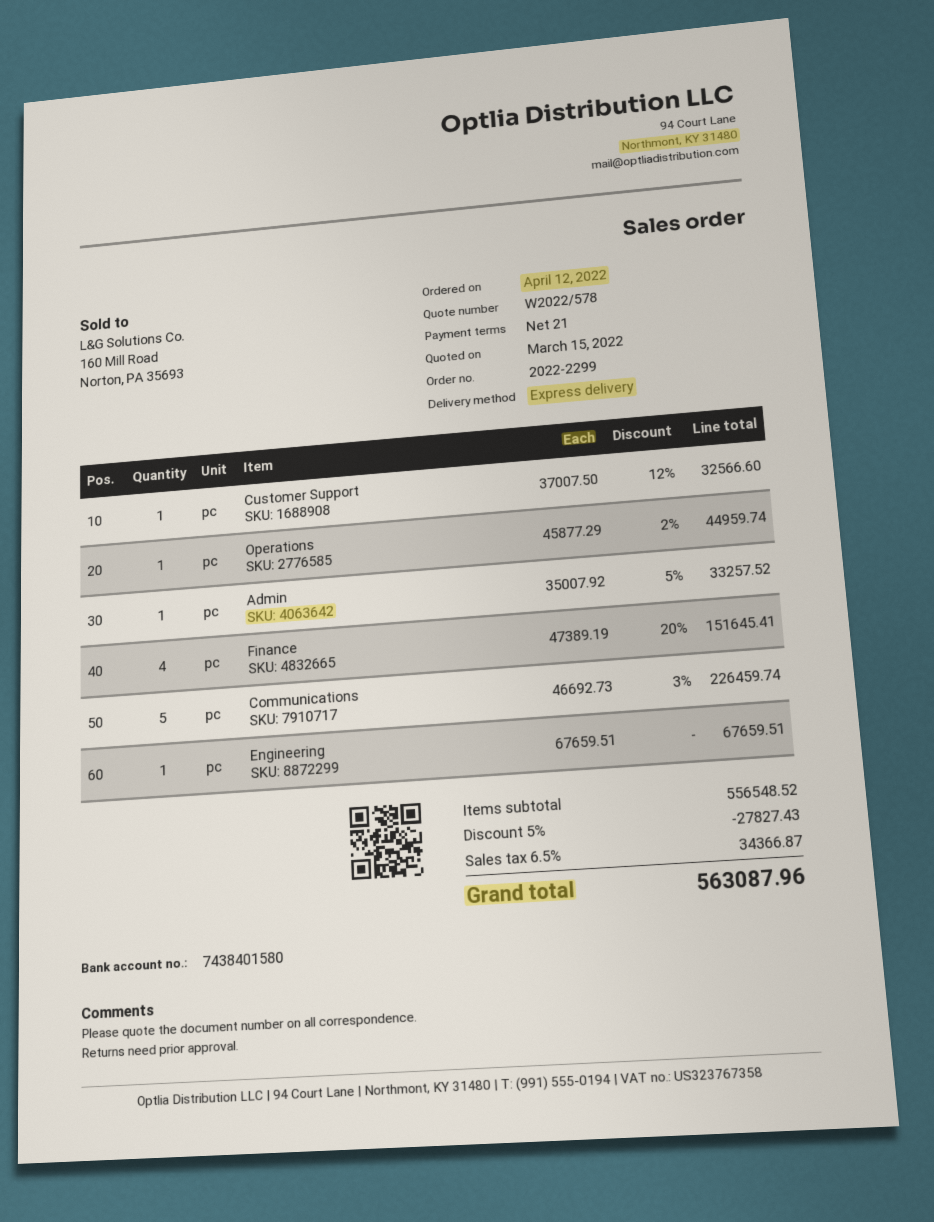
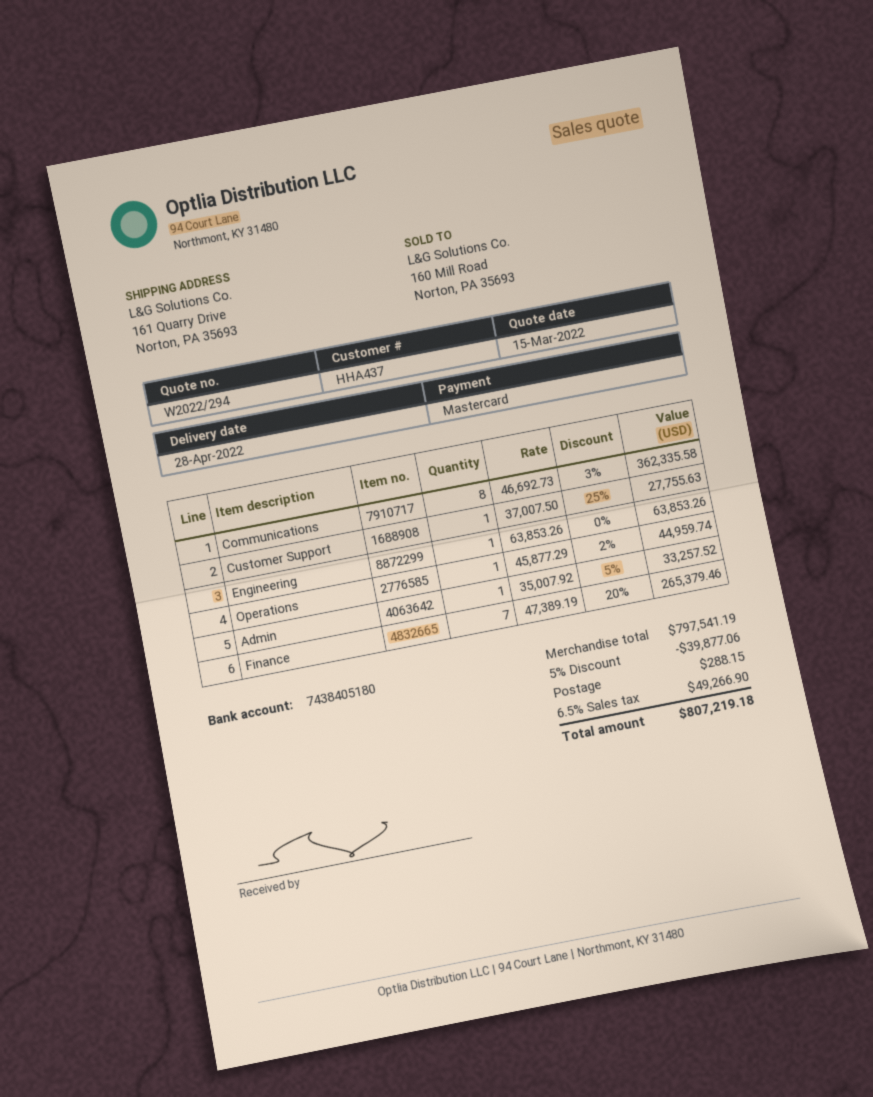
quote number: W2022/578 -> W2022/294
bank account: 7438401580 -> 7438405180
Customer Support: 1 x 37007.50 - 12% = 32566.60 -> 1 x 37007.50 - 25% = 27755.63
Finance: 4 x 47389.19 - 20% = 151645.41 -> 7 x 47389.19 - 20% = 265379.46
Communications: 5 x 46692.73 - 3% = 226459.74 -> 8 x 46692.73 - 3% = 362335.58
Engineering: 1 x 67659.51 = 67659.51 -> 1 x 63853.26 = 63853.26
subtotal: 556548.52 -> 797541.19
discount: 5% = 27827.43 -> 5% = 39877.06
shipping: none -> 288.15
tax: 6.5% = 34366.87 -> 6.5% = 49266.90
total: 563087.96 -> 807219.18

